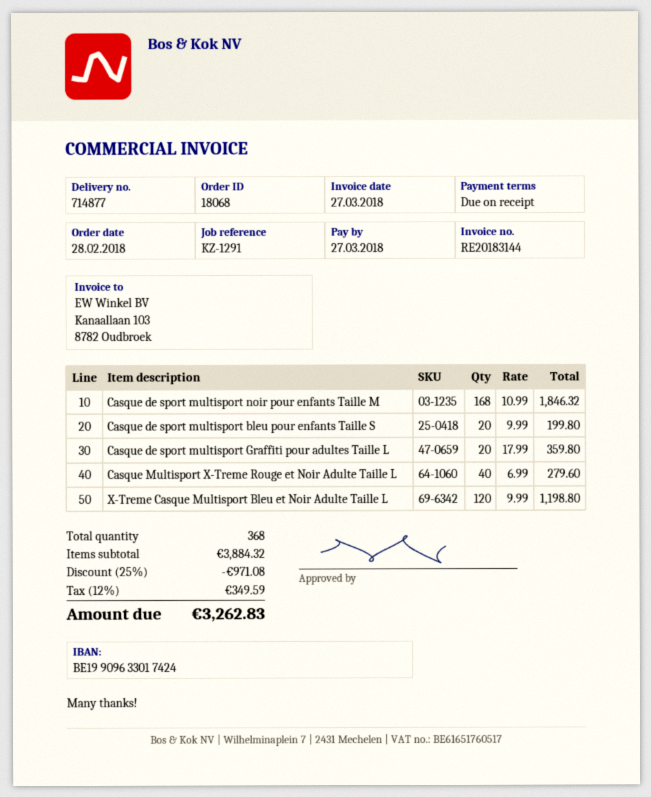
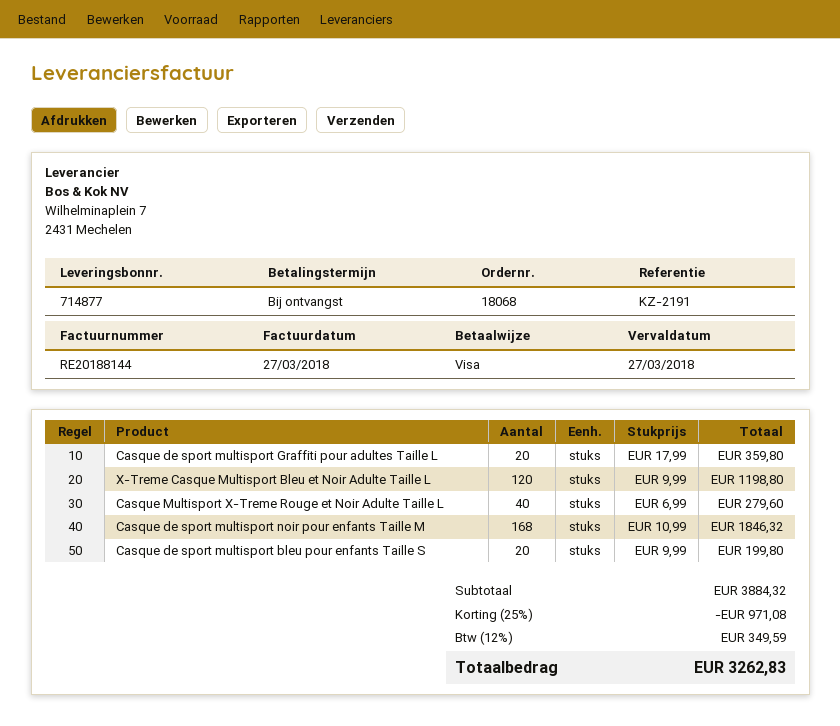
invoice number: RE20183144 -> RE20188144
reference: KZ-1291 -> KZ-2191

